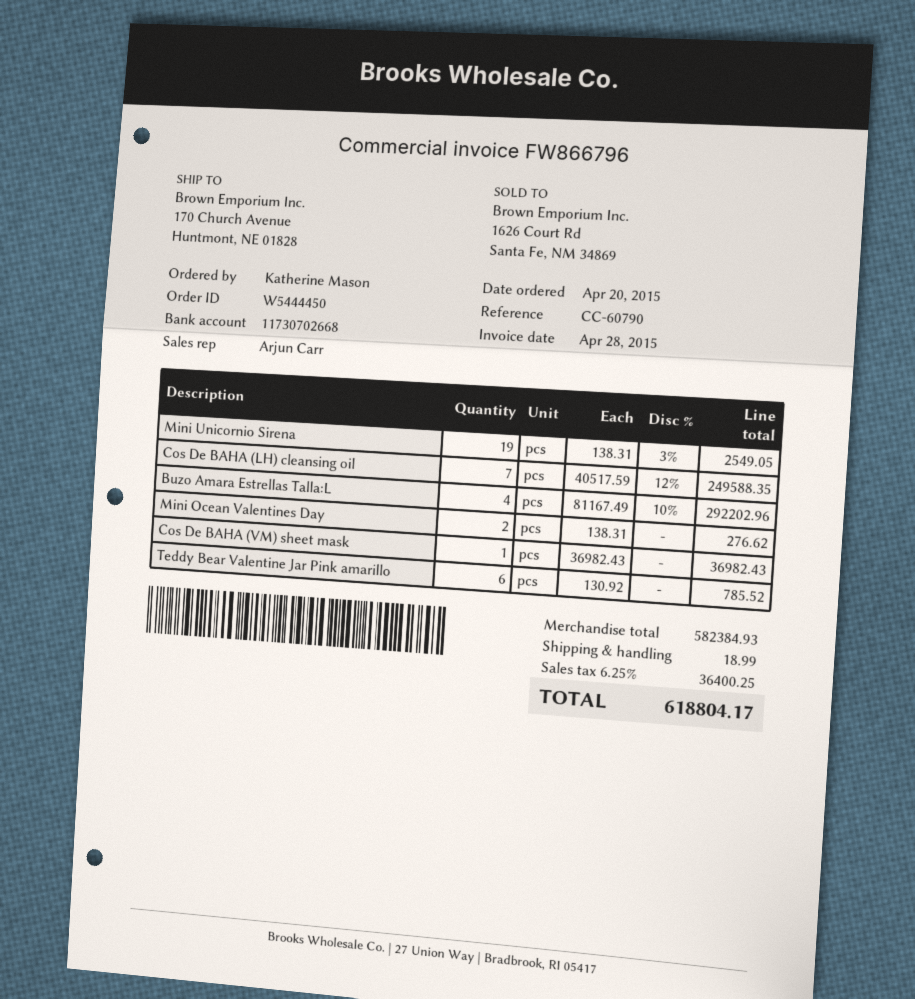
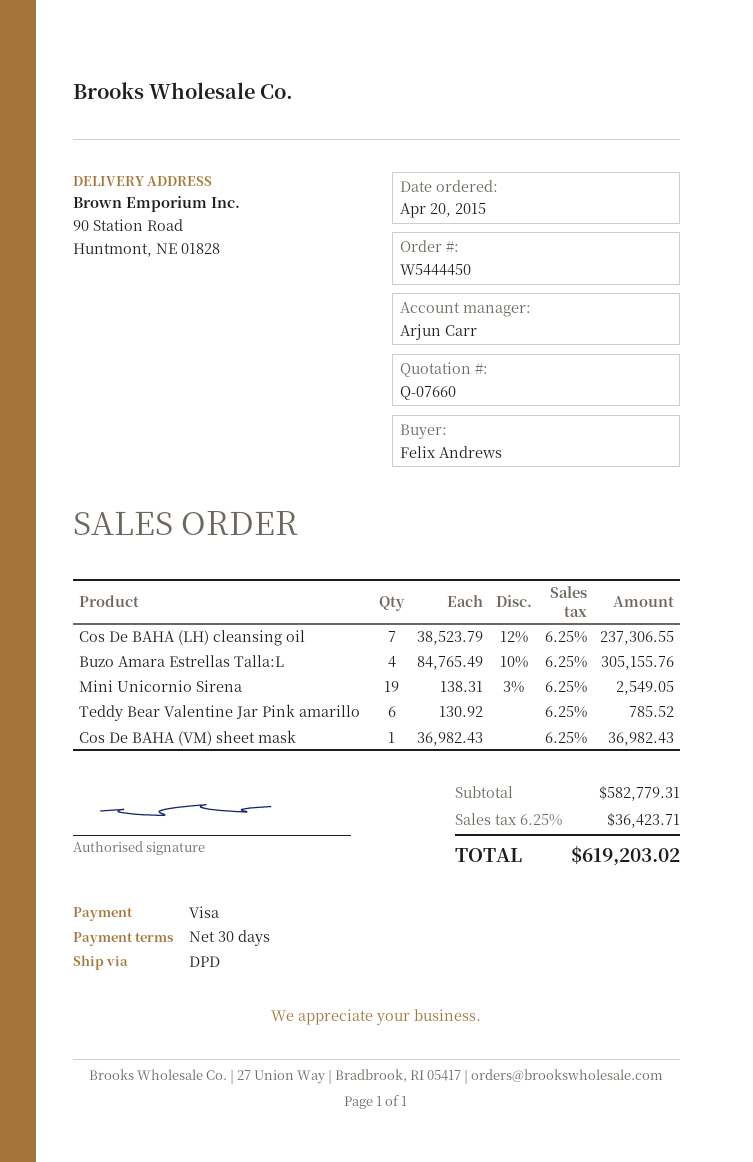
ordered by: Katherine Mason -> Felix Andrews
ship to: 170 Church Avenue, Huntmont, NE 01828 -> 90 Station Road, Huntmont, NE 01828
Cos De BAHA (LH) cleansing oil: 7 x 40517.59 - 12% = 249588.35 -> 7 x 38523.79 - 12% = 237306.55
Buzo Amara Estrellas Talla:L: 4 x 81167.49 - 10% = 292202.96 -> 4 x 84765.49 - 10% = 305155.76
Mini Ocean Valentines Day: 2 x 138.31 = 276.62 -> none
subtotal: 582384.93 -> 582779.31
shipping: 18.99 -> none
tax: 6.25% = 36400.25 -> 6.25% = 36423.71
total: 618804.17 -> 619203.02

